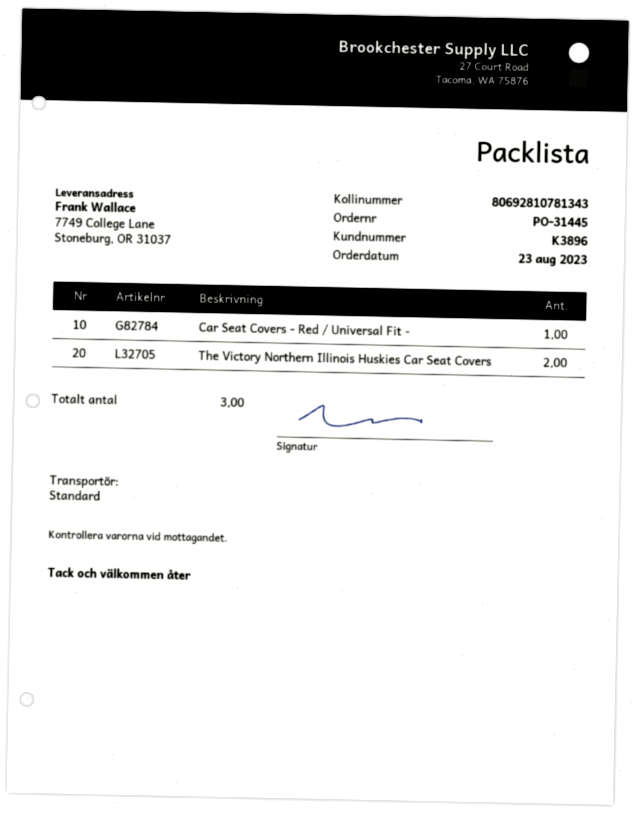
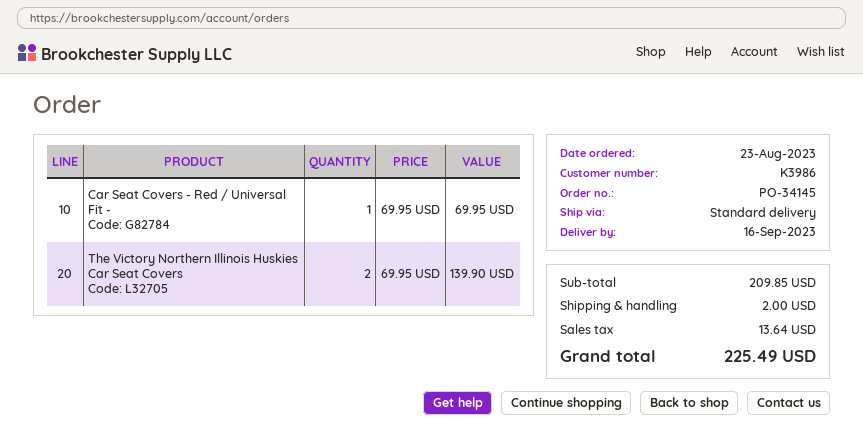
order number: PO-31445 -> PO-34145
customer number: K3896 -> K3986

